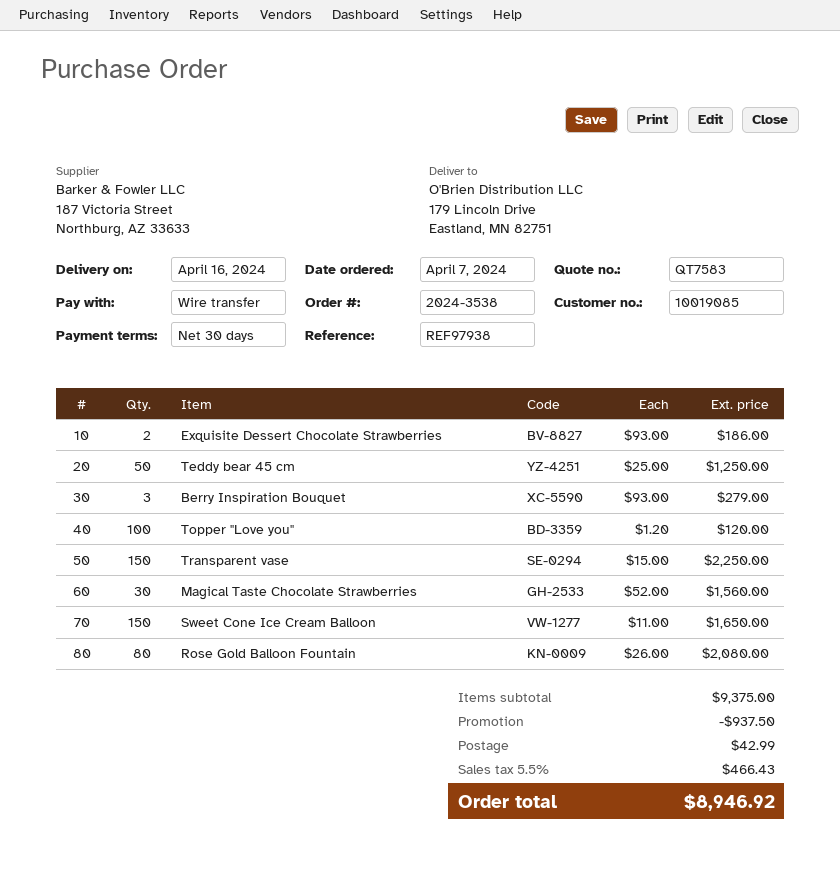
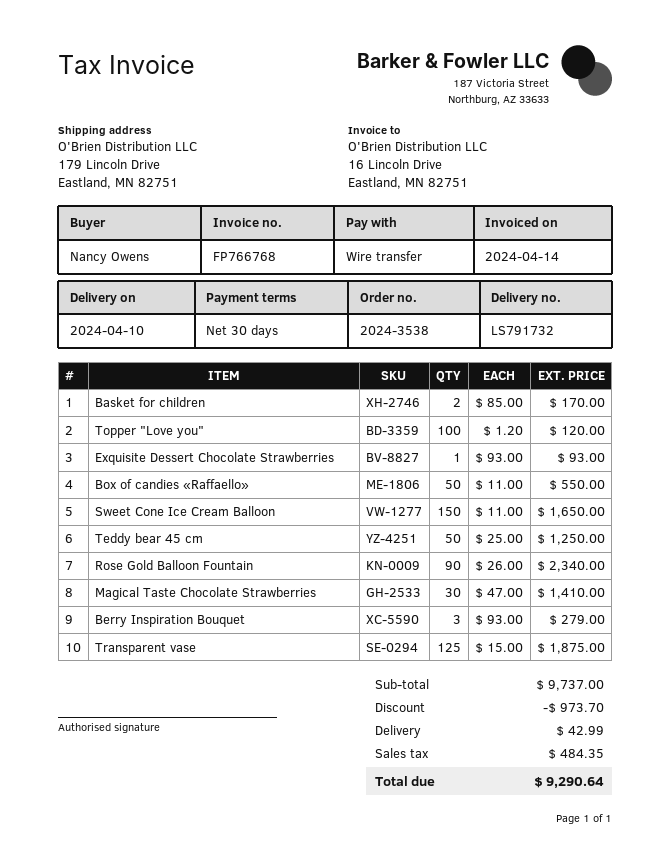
delivery date: 2024-04-16 -> 2024-04-10
Exquisite Dessert Chocolate Strawberries: 2 x 93.00 = 186.00 -> 1 x 93.00 = 93.00
Transparent vase: 150 x 15.00 = 2250.00 -> 125 x 15.00 = 1875.00
Magical Taste Chocolate Strawberries: 30 x 52.00 = 1560.00 -> 30 x 47.00 = 1410.00
Rose Gold Balloon Fountain: 80 x 26.00 = 2080.00 -> 90 x 26.00 = 2340.00
Basket for children: none -> 2 x 85.00 = 170.00
Box of candies «Raffaello»: none -> 50 x 11.00 = 550.00
subtotal: 9375.00 -> 9737.00
discount: 937.50 -> 973.70
tax: 466.43 -> 484.35
total: 8946.92 -> 9290.64

